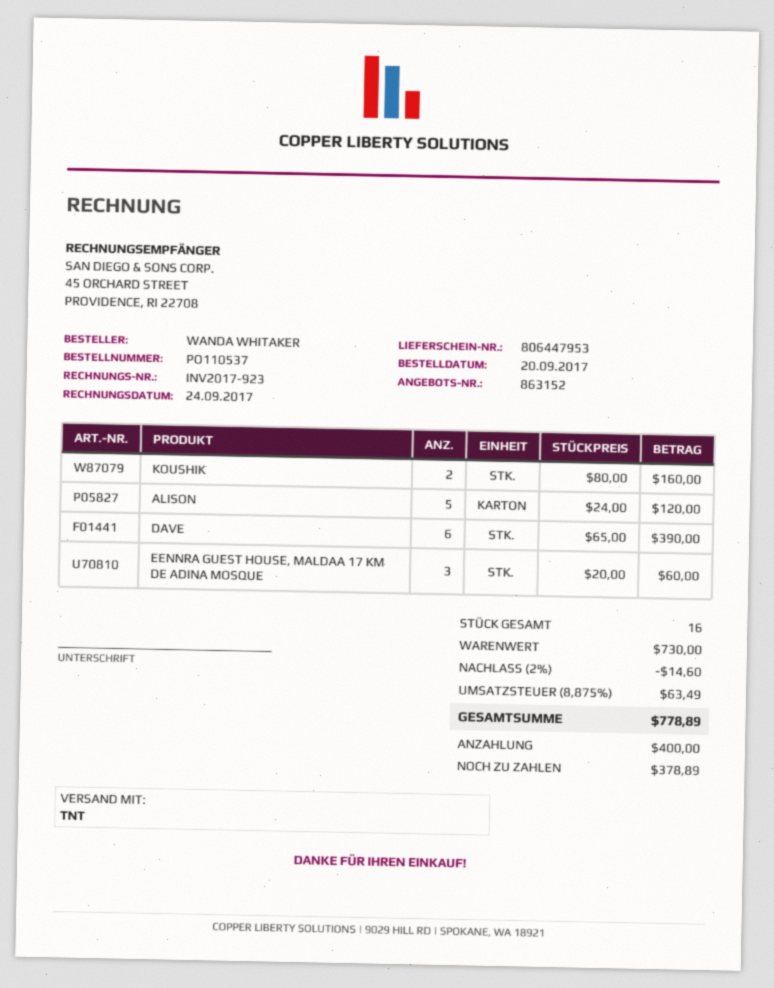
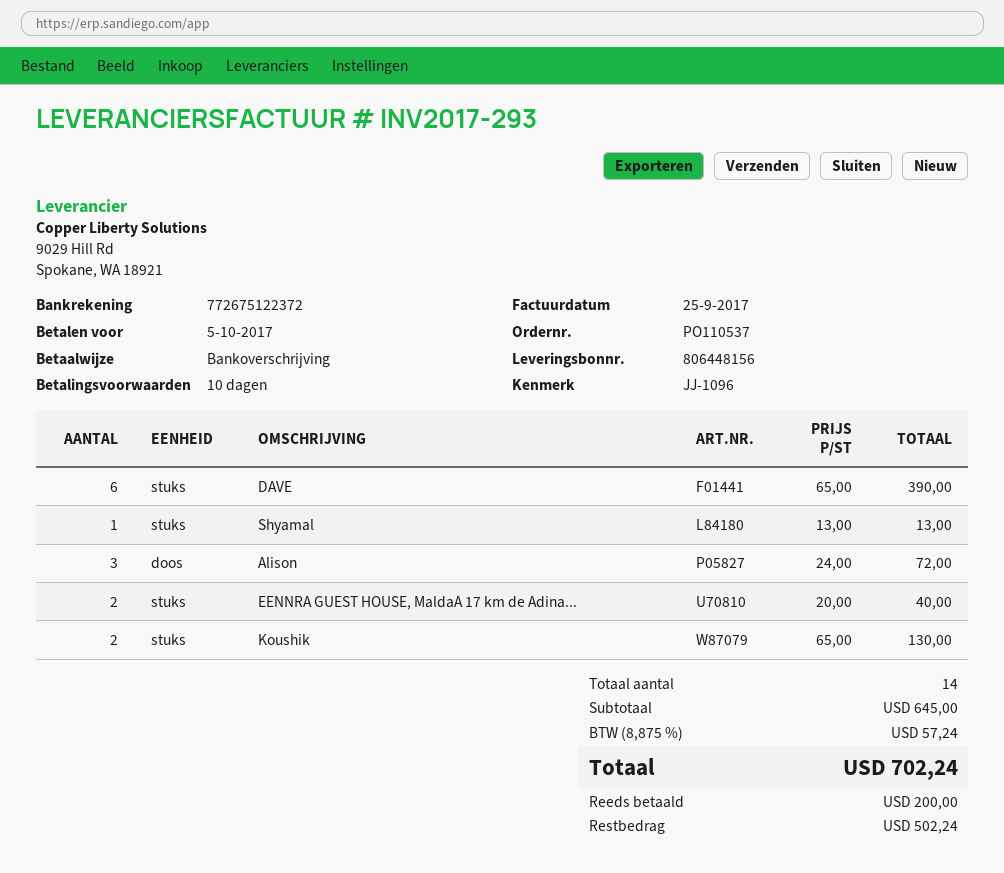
delivery note number: 806447953 -> 806448156
invoice number: INV2017-923 -> INV2017-293
invoice date: 2017-09-24 -> 2017-09-25
KOUSHIK: 2 x 80.00 = 160.00 -> 2 x 65.00 = 130.00
ALISON: 5 x 24.00 = 120.00 -> 3 x 24.00 = 72.00
EENNRA GUEST HOUSE, MALDAA 17 KM DE ADINA MOSQUE: 3 x 20.00 = 60.00 -> 2 x 20.00 = 40.00
Shyamal: none -> 1 x 13.00 = 13.00
total quantity: 16 -> 14
subtotal: 730.00 -> 645.00
discount: 2% = 14.60 -> none
tax: 8.875% = 63.49 -> 8.875% = 57.24
total: 778.89 -> 702.24
deposit: 400.00 -> 200.00
balance: 378.89 -> 502.24

